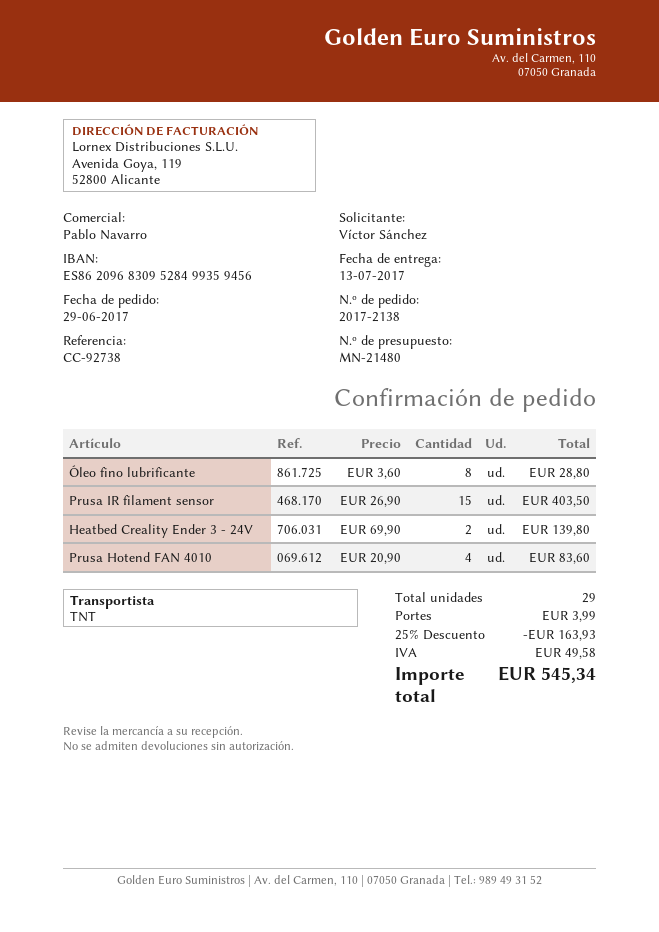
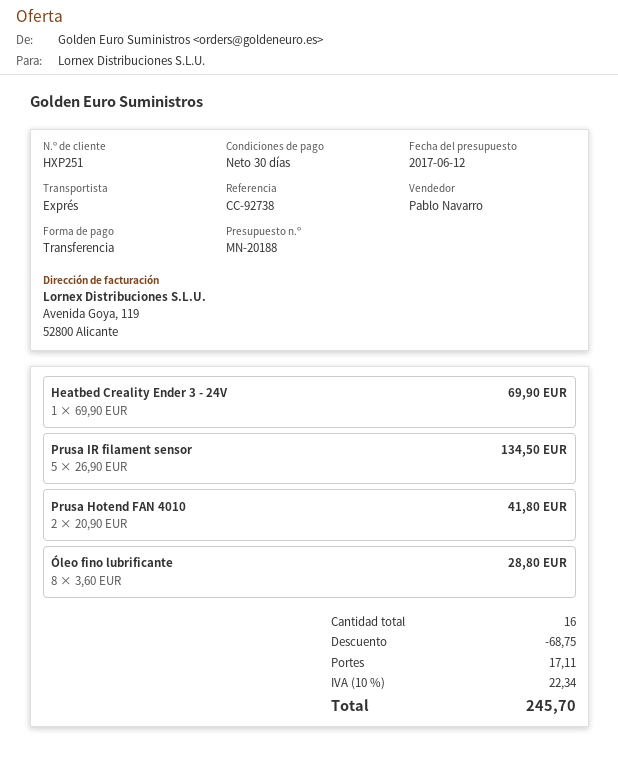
quote number: MN-21480 -> MN-20188
shipping method: TNT -> express
Prusa IR filament sensor: 15 x 26.90 = 403.50 -> 5 x 26.90 = 134.50
Heatbed Creality Ender 3 - 24V: 2 x 69.90 = 139.80 -> 1 x 69.90 = 69.90
Prusa Hotend FAN 4010: 4 x 20.90 = 83.60 -> 2 x 20.90 = 41.80
total quantity: 29 -> 16
discount: 163.93 -> 68.75
shipping: 3.99 -> 17.11
tax: 49.58 -> 22.34
total: 545.34 -> 245.70

